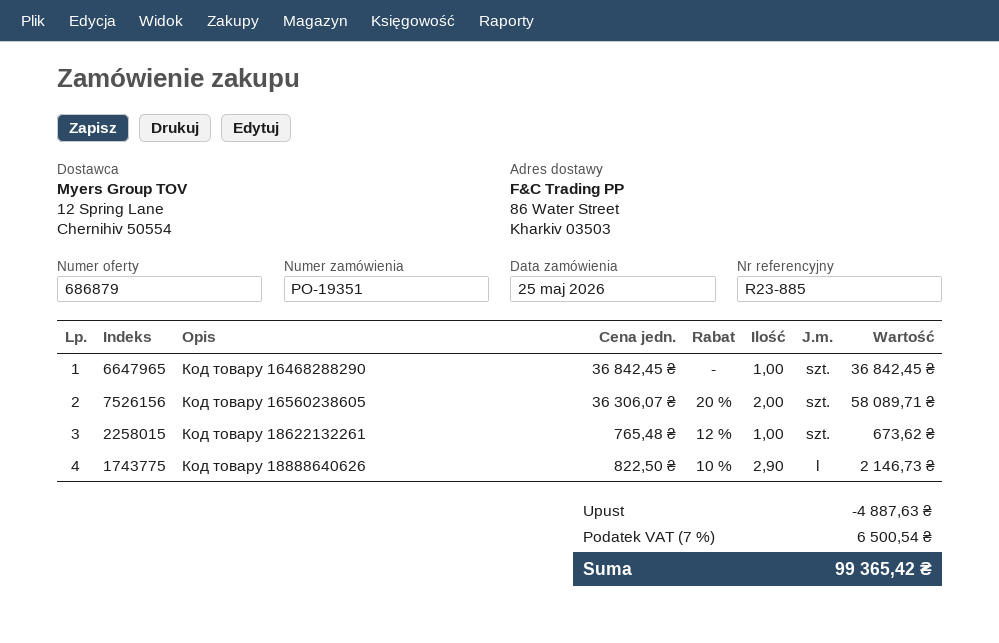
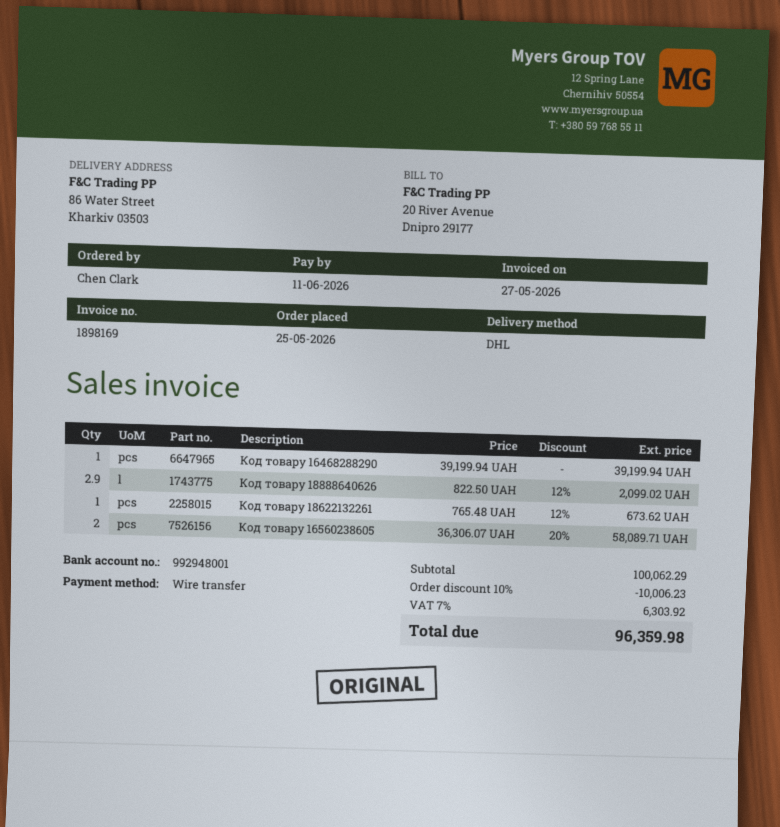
Код товару 16468288290: 1 x 36842.45 = 36842.45 -> 1 x 39199.94 = 39199.94
Код товару 18888640626: 2.9 x 822.50 - 10% = 2146.73 -> 2.9 x 822.50 - 12% = 2099.02
discount: 4887.63 -> 10006.23
tax: 7% = 6500.54 -> 7% = 6303.92
total: 99365.42 -> 96359.98

